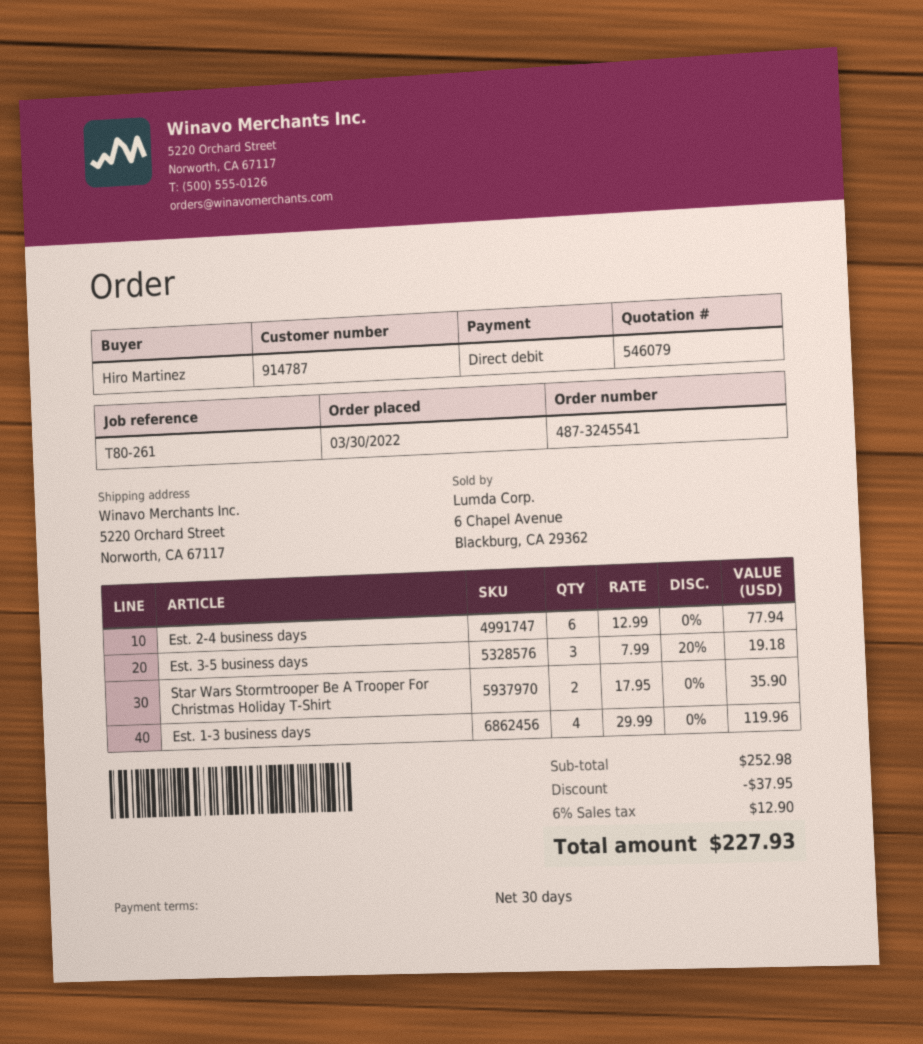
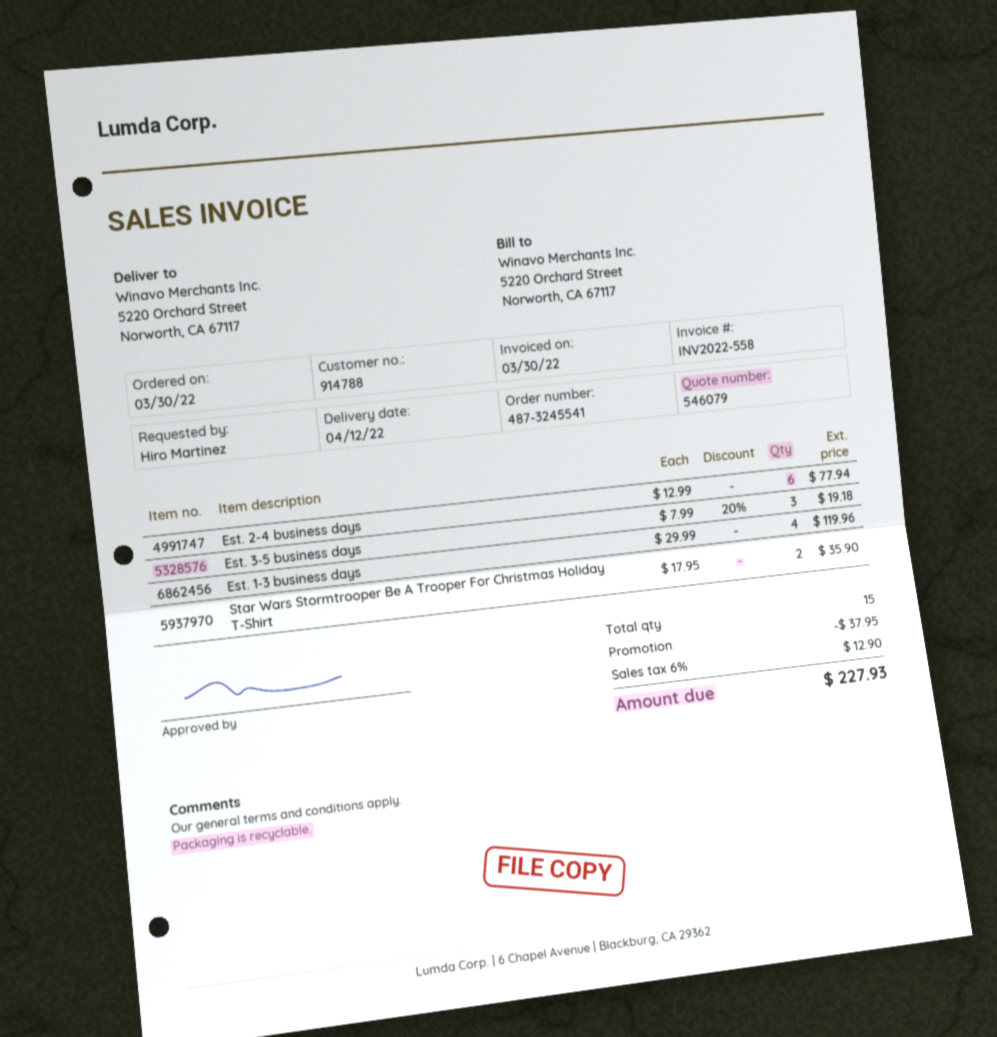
customer number: 914787 -> 914788

